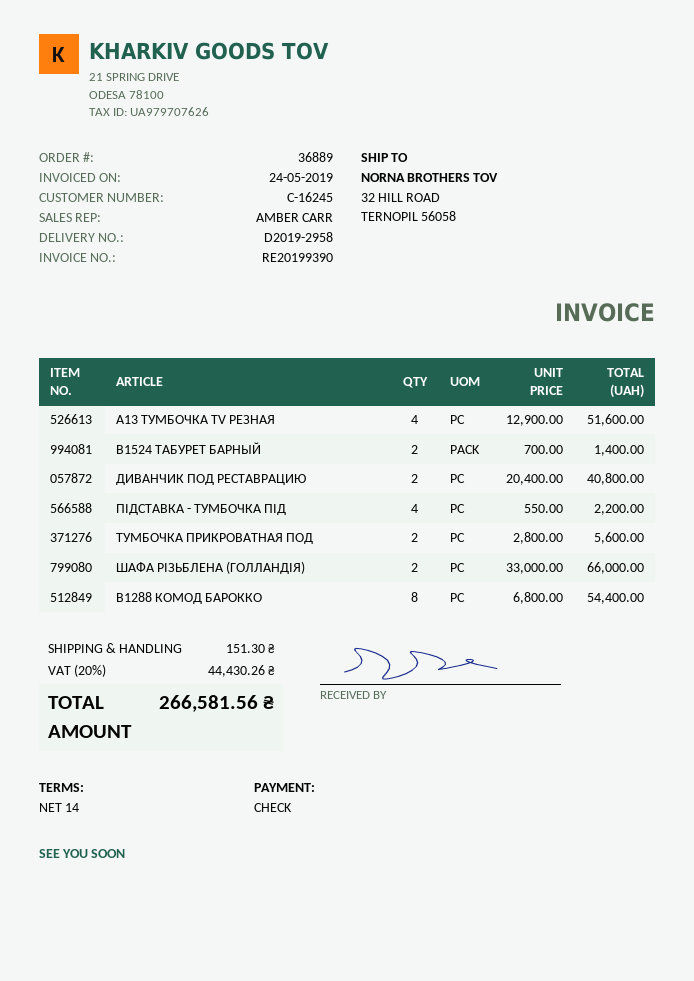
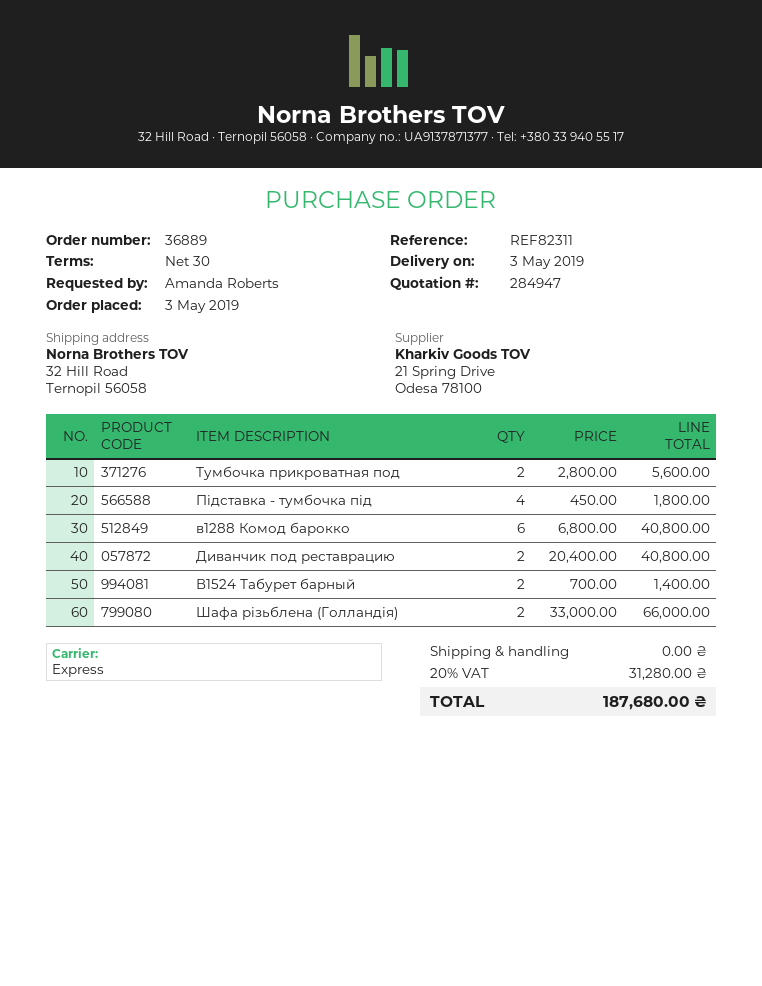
payment terms: 14 days -> 30 days
А13 ТУМБОЧКА TV РЕЗНАЯ: 4 x 12900.00 = 51600.00 -> none
ПІДСТАВКА - ТУМБОЧКА ПІД: 4 x 550.00 = 2200.00 -> 4 x 450.00 = 1800.00
В1288 КОМОД БАРОККО: 8 x 6800.00 = 54400.00 -> 6 x 6800.00 = 40800.00
shipping: 151.30 -> 0.00
tax: 20% = 44430.26 -> 20% = 31280.00
total: 266581.56 -> 187680.00

